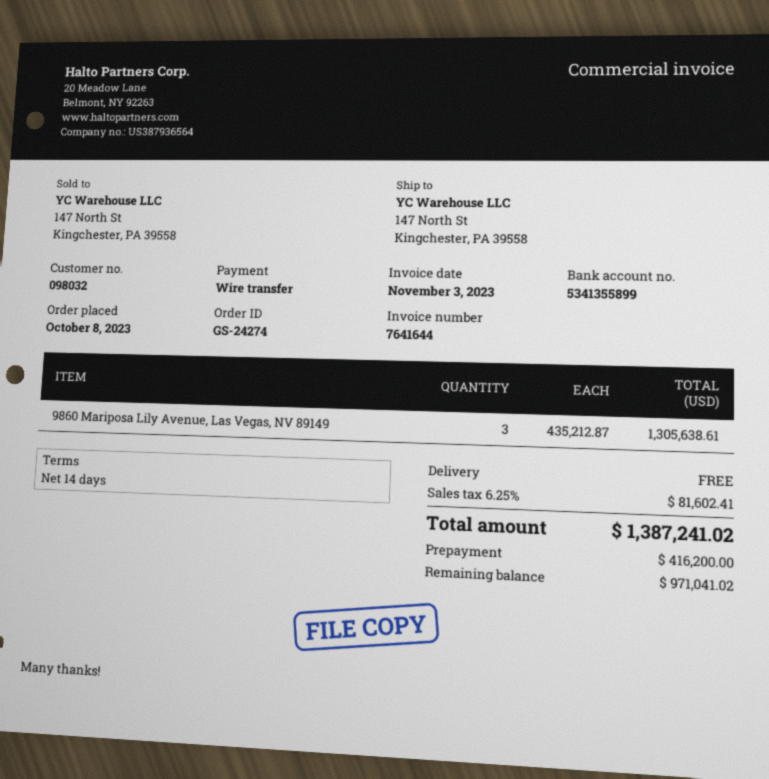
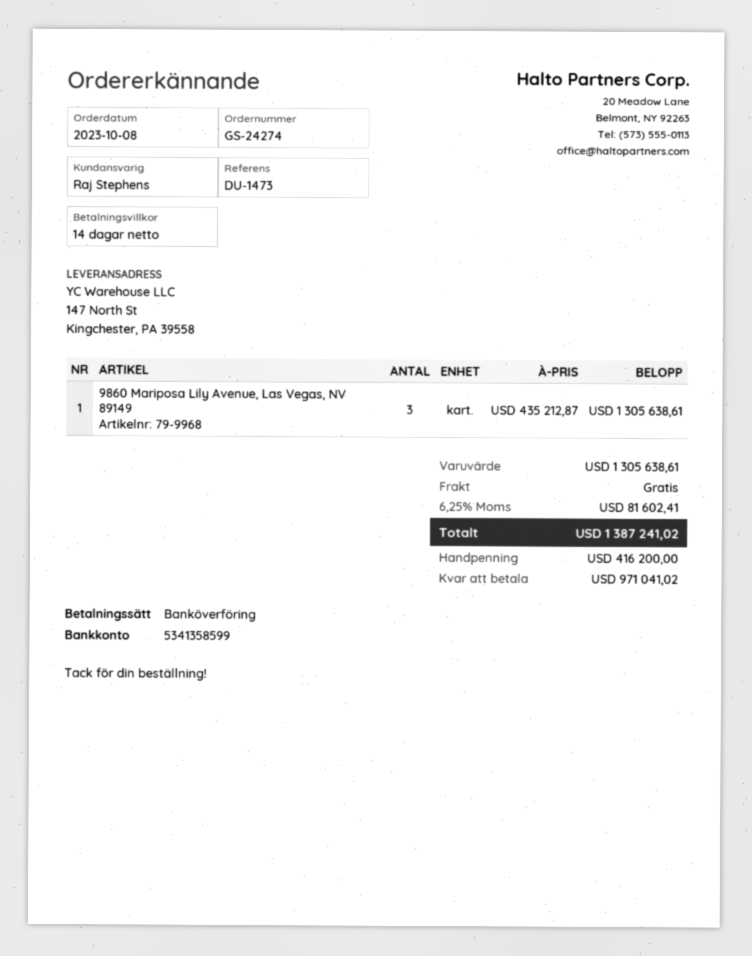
bank account: 5341355899 -> 5341358599

